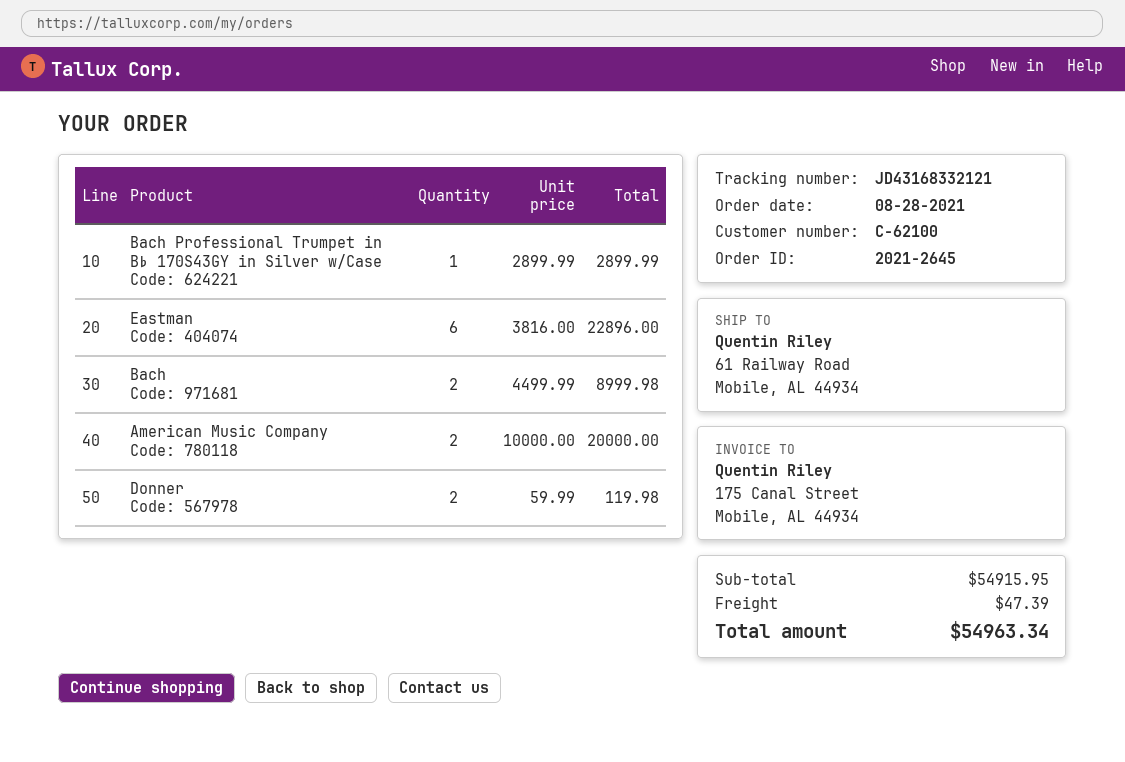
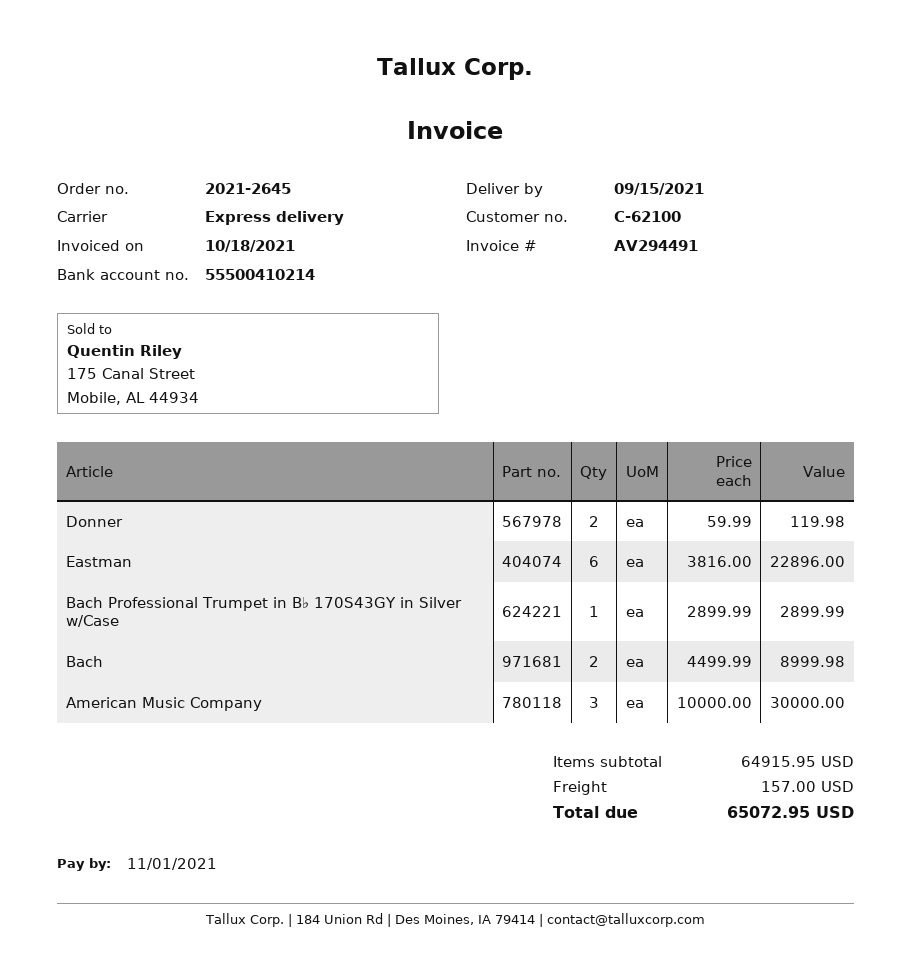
American Music Company: 2 x 10000.00 = 20000.00 -> 3 x 10000.00 = 30000.00
subtotal: 54915.95 -> 64915.95
shipping: 47.39 -> 157.00
total: 54963.34 -> 65072.95

